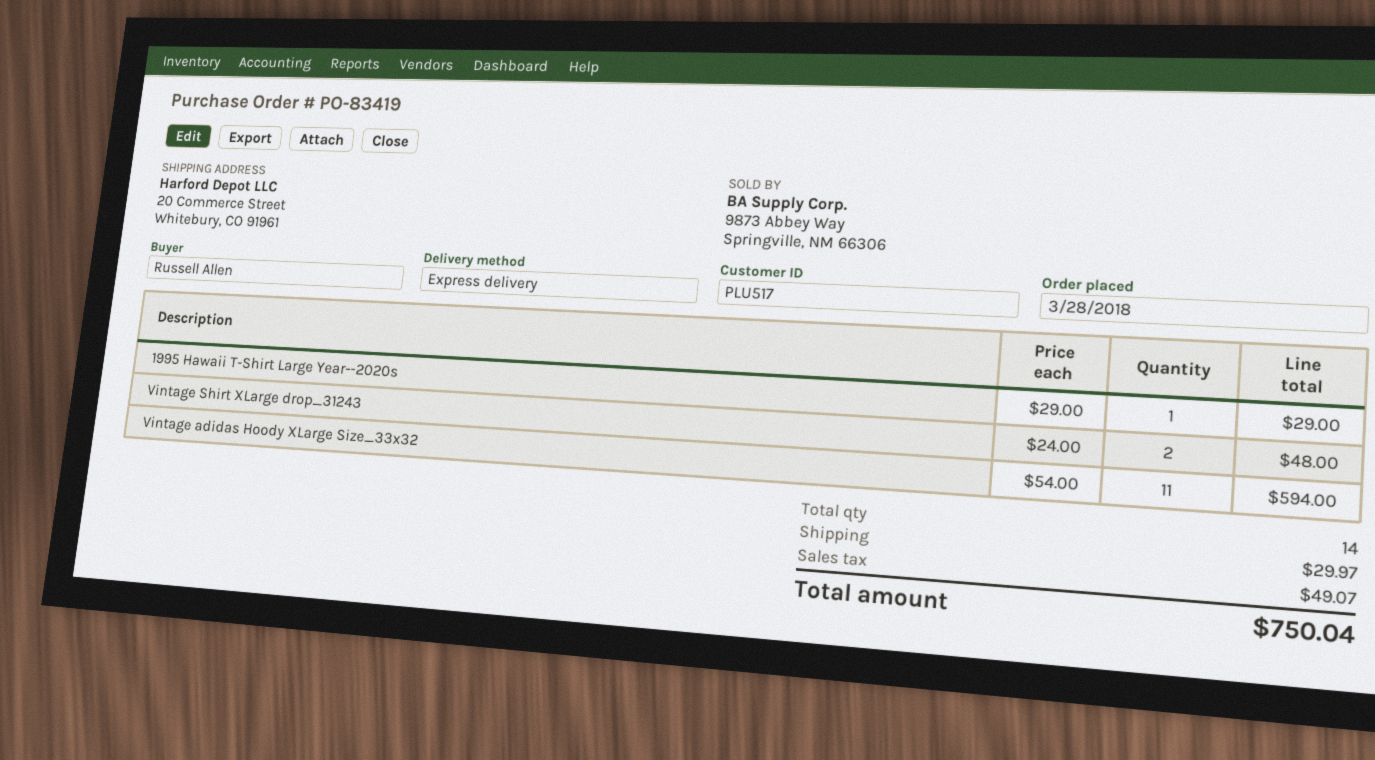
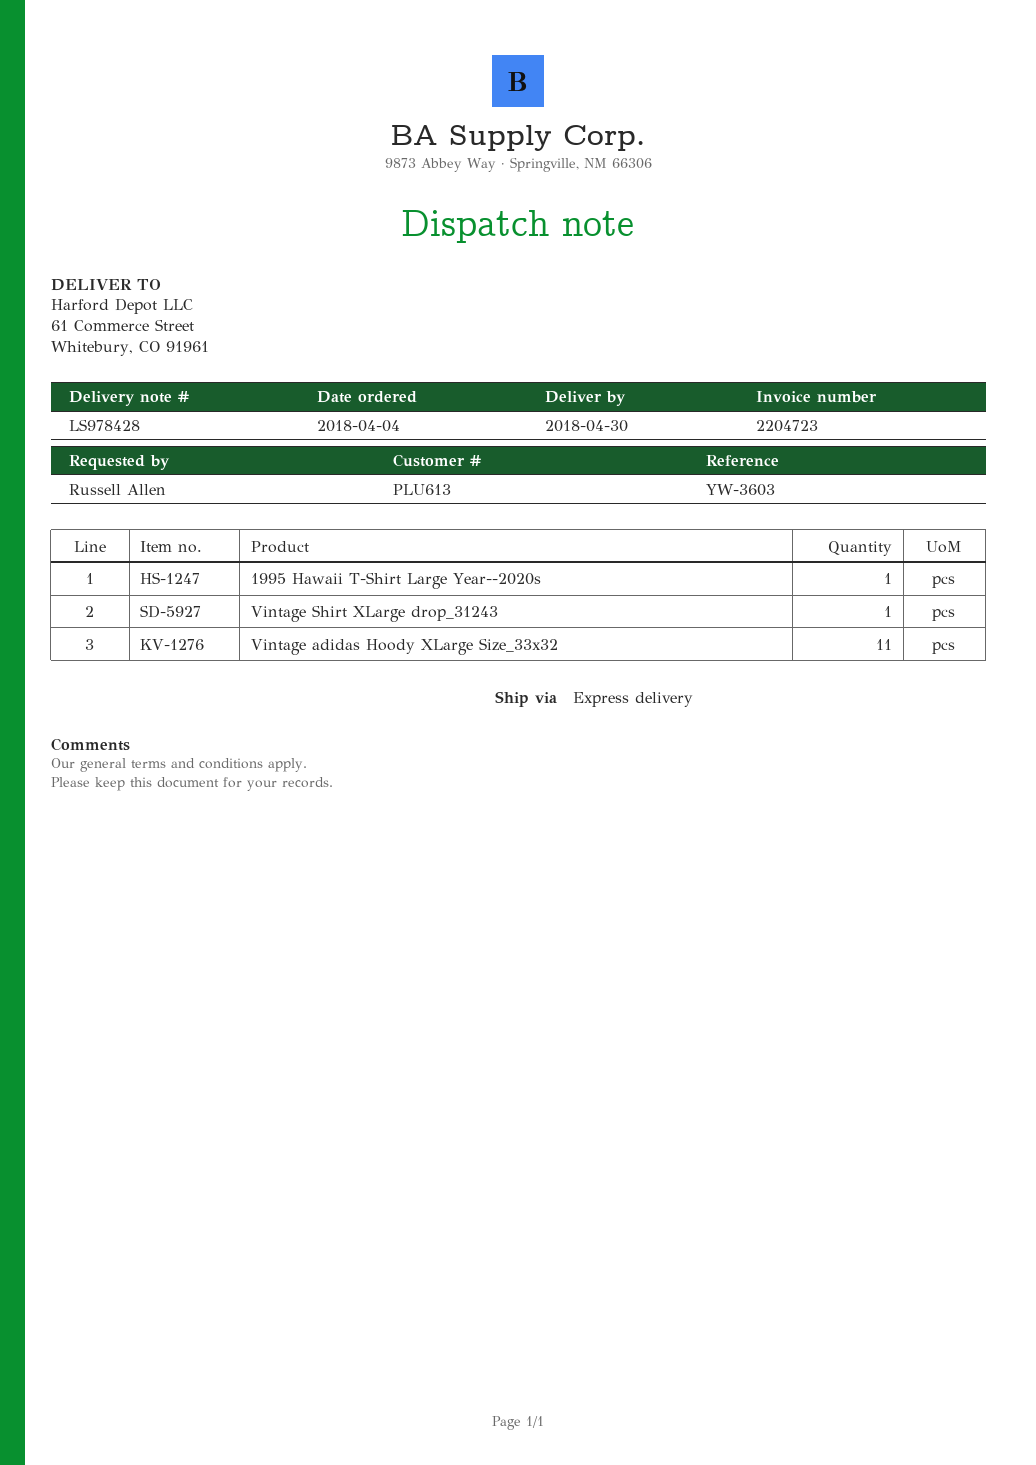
order date: 2018-03-28 -> 2018-04-04
customer number: PLU517 -> PLU613
ship to: 20 Commerce Street, Whitebury, CO 91961 -> 61 Commerce Street, Whitebury, CO 91961
Vintage Shirt XLarge drop_31243: 2 -> 1

